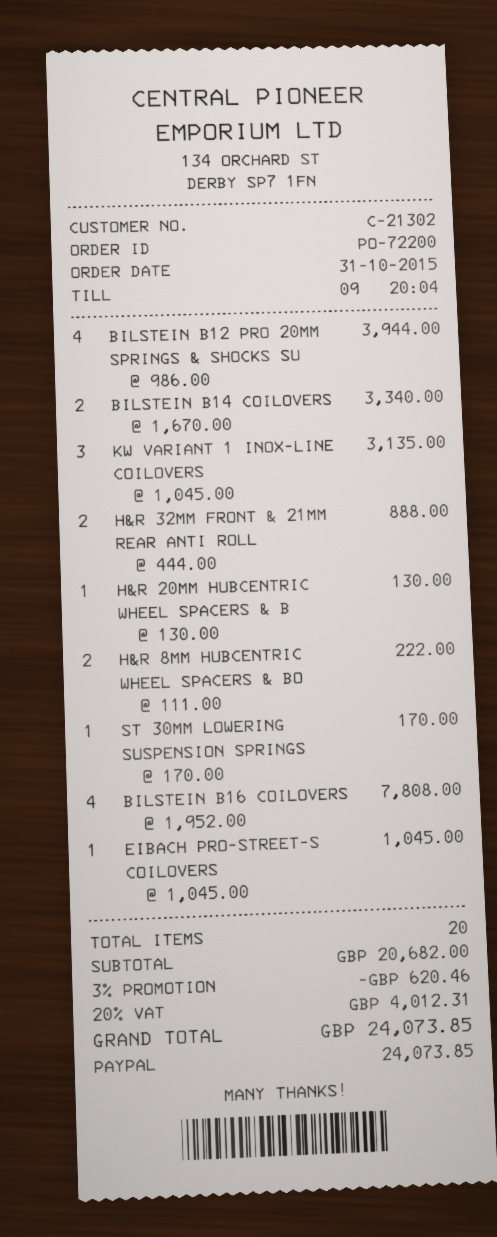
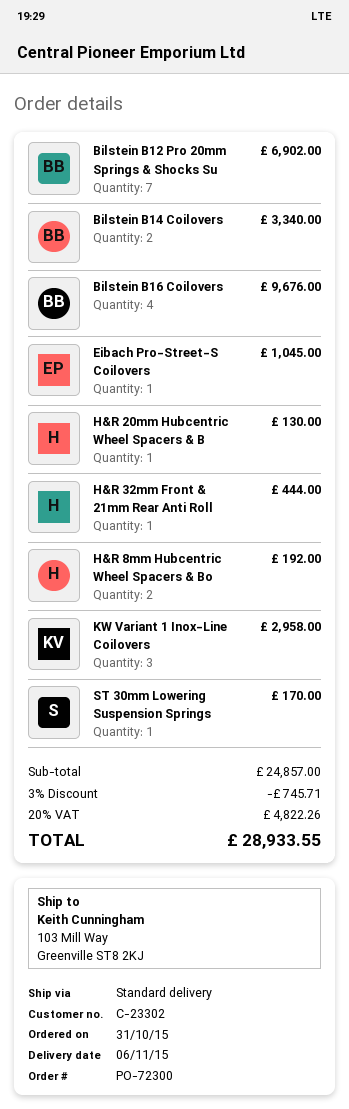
order number: PO-72200 -> PO-72300
customer number: C-21302 -> C-23302
BILSTEIN B12 PRO 20MM SPRINGS & SHOCKS SU: 4 for 3944.00 -> 7 for 6902.00
KW VARIANT 1 INOX-LINE COILOVERS: 3 for 3135.00 -> 3 for 2958.00
H&R 32MM FRONT & 21MM REAR ANTI ROLL: 2 for 888.00 -> 1 for 444.00
H&R 8MM HUBCENTRIC WHEEL SPACERS & BO: 2 for 222.00 -> 2 for 192.00
BILSTEIN B16 COILOVERS: 4 for 7808.00 -> 4 for 9676.00
subtotal: 20682.00 -> 24857.00
discount: 3% = 620.46 -> 3% = 745.71
tax: 20% = 4012.31 -> 20% = 4822.26
total: 24073.85 -> 28933.55

